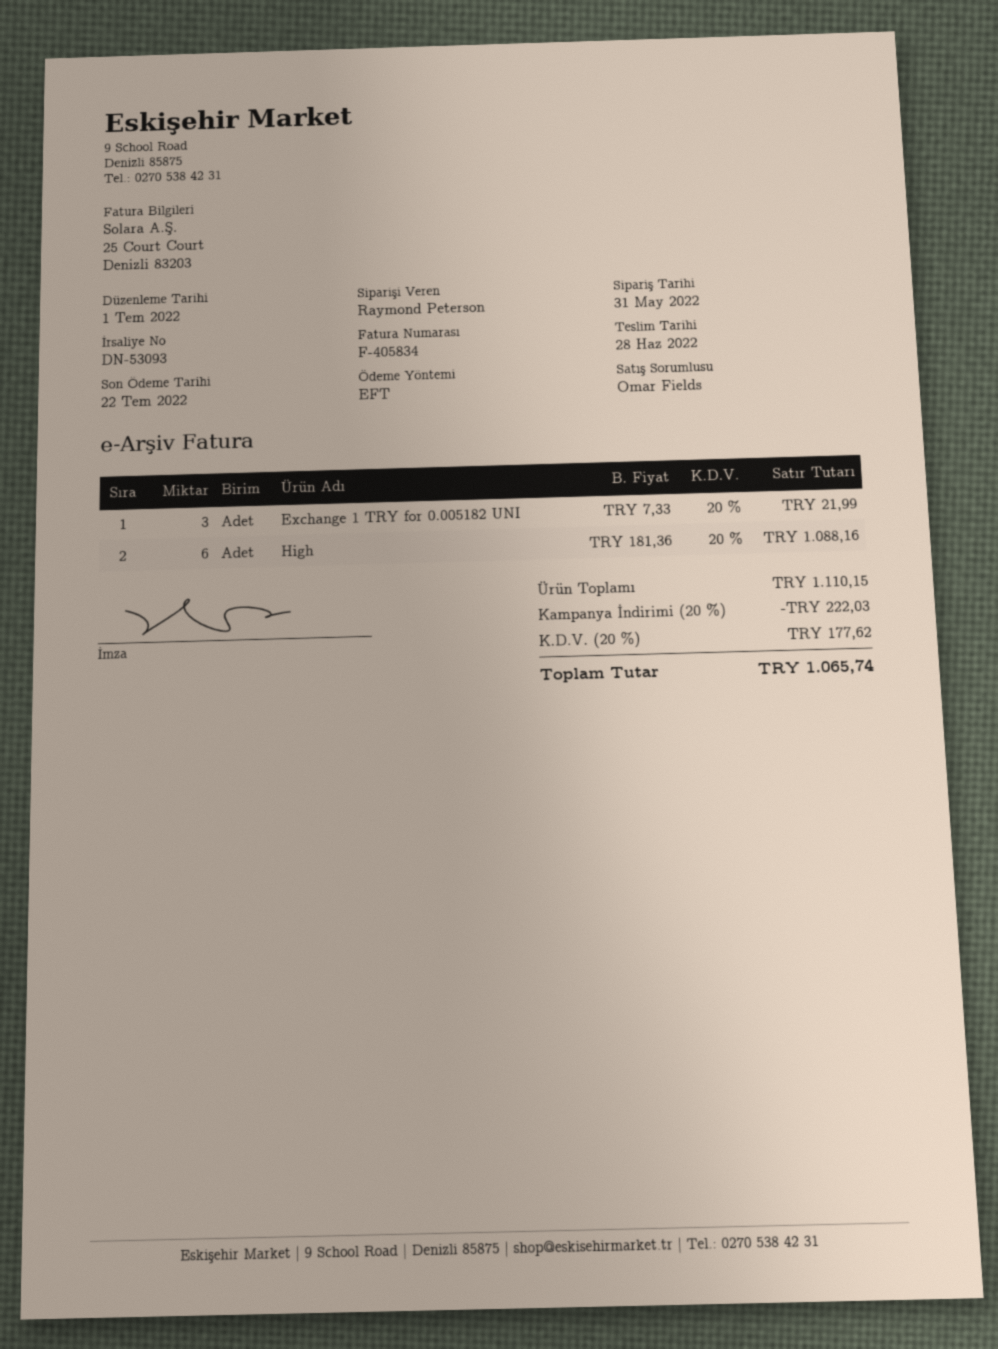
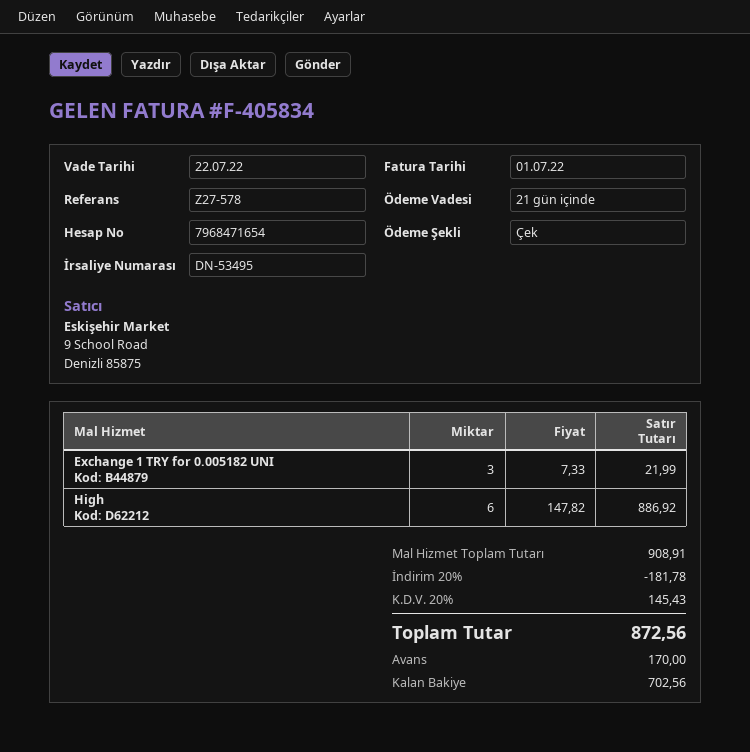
delivery note number: DN-53093 -> DN-53495
payment method: bank transfer -> cheque
High: 6 x 181.36 = 1088.16 -> 6 x 147.82 = 886.92
subtotal: 1110.15 -> 908.91
discount: 20% = 222.03 -> 20% = 181.78
tax: 20% = 177.62 -> 20% = 145.43
total: 1065.74 -> 872.56

